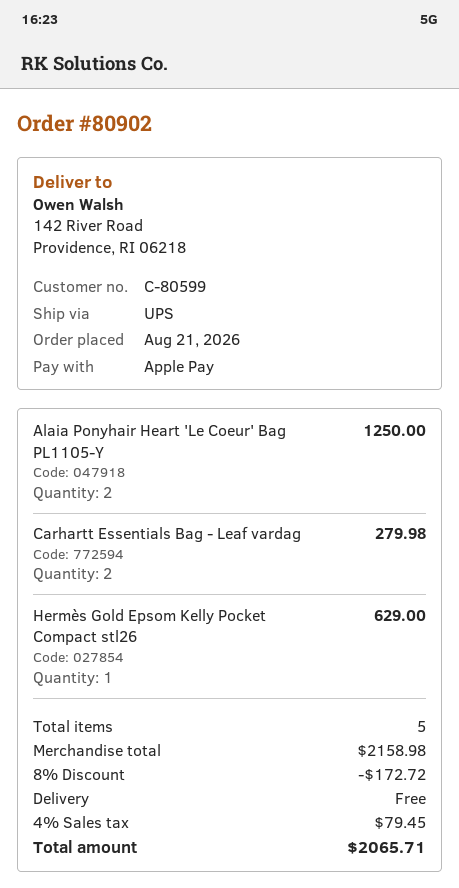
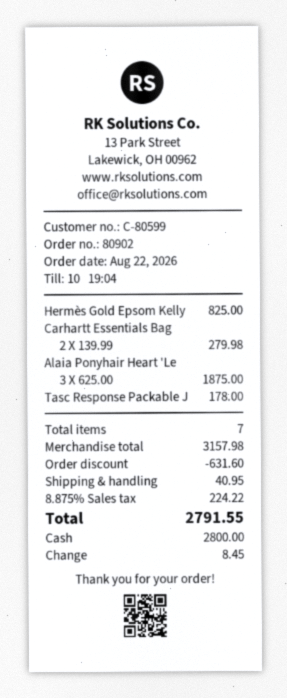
order date: 2026-08-21 -> 2026-08-22
payment method: Apple Pay -> cash
Alaia Ponyhair Heart 'Le Coeur' Bag PL1105-Y: 2 for 1250.00 -> 3 for 1875.00
Hermès Gold Epsom Kelly Pocket Compact stl26: 1 for 629.00 -> 1 for 825.00
Tasc Response Packable J: none -> 1 for 178.00
total quantity: 5 -> 7
subtotal: 2158.98 -> 3157.98
discount: 172.72 -> 631.60
shipping: 0.00 -> 40.95
tax: 4% = 79.45 -> 8.875% = 224.22
total: 2065.71 -> 2791.55

